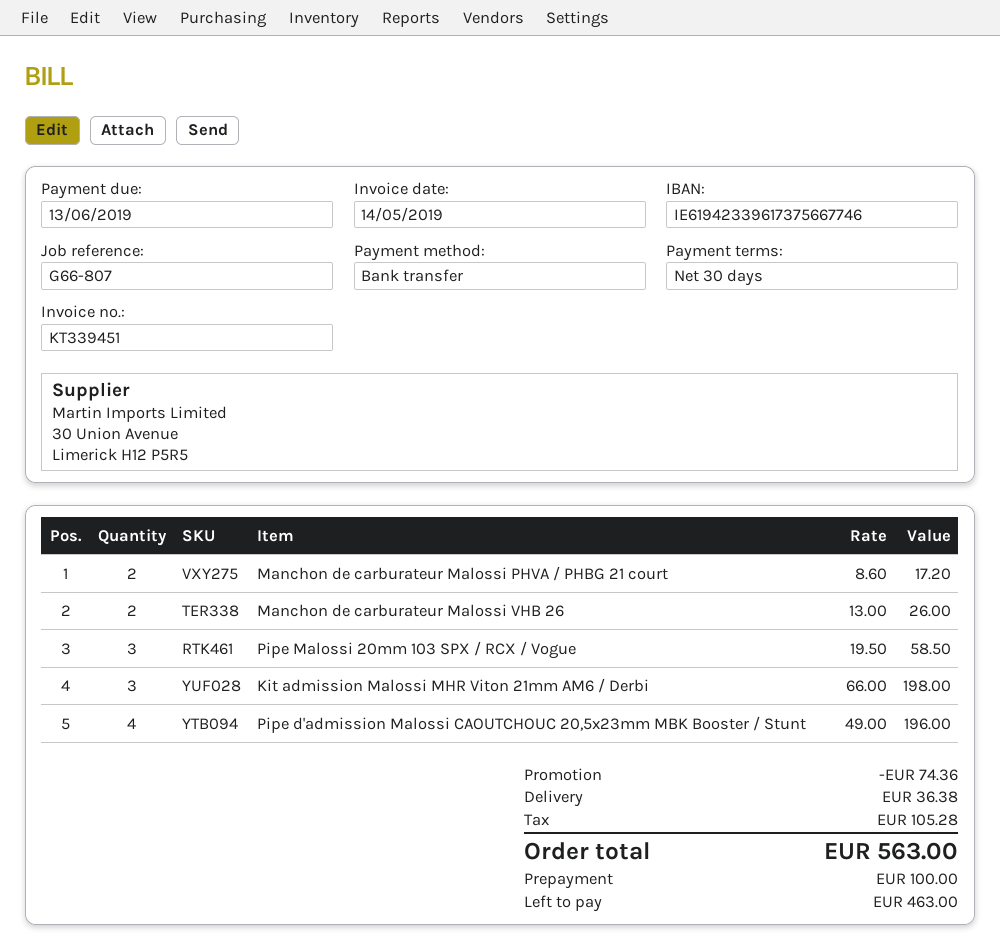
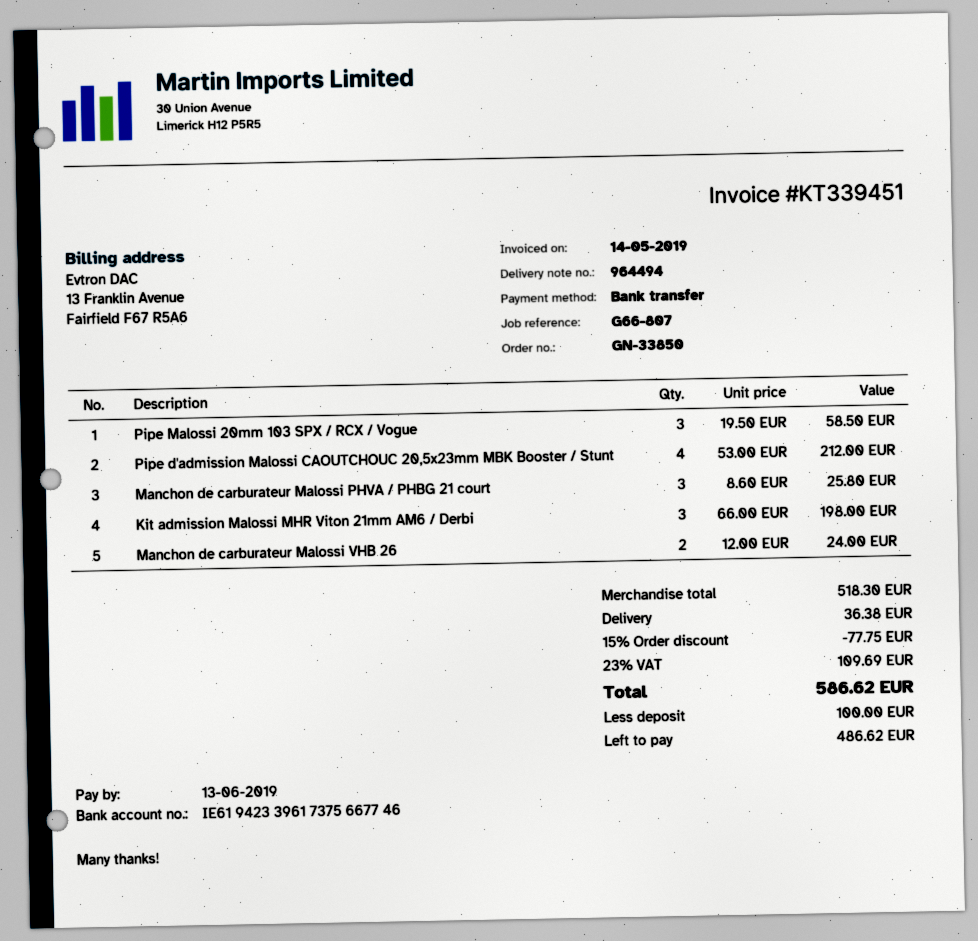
Manchon de carburateur Malossi PHVA / PHBG 21 court: 2 x 8.60 = 17.20 -> 3 x 8.60 = 25.80
Manchon de carburateur Malossi VHB 26: 2 x 13.00 = 26.00 -> 2 x 12.00 = 24.00
Pipe d'admission Malossi CAOUTCHOUC 20,5x23mm MBK Booster / Stunt: 4 x 49.00 = 196.00 -> 4 x 53.00 = 212.00
discount: 74.36 -> 77.75
tax: 105.28 -> 109.69
total: 563.00 -> 586.62
balance: 463.00 -> 486.62

